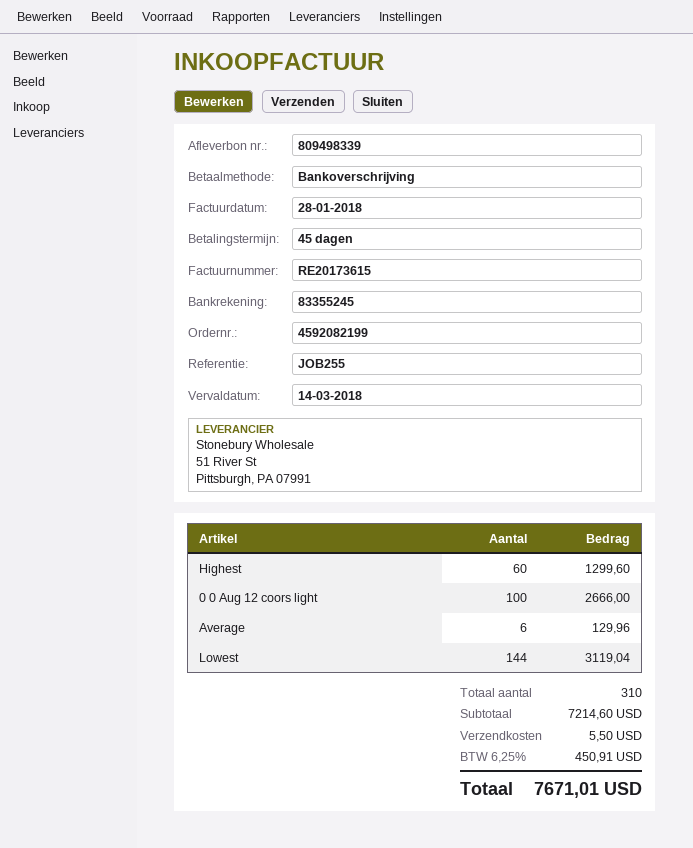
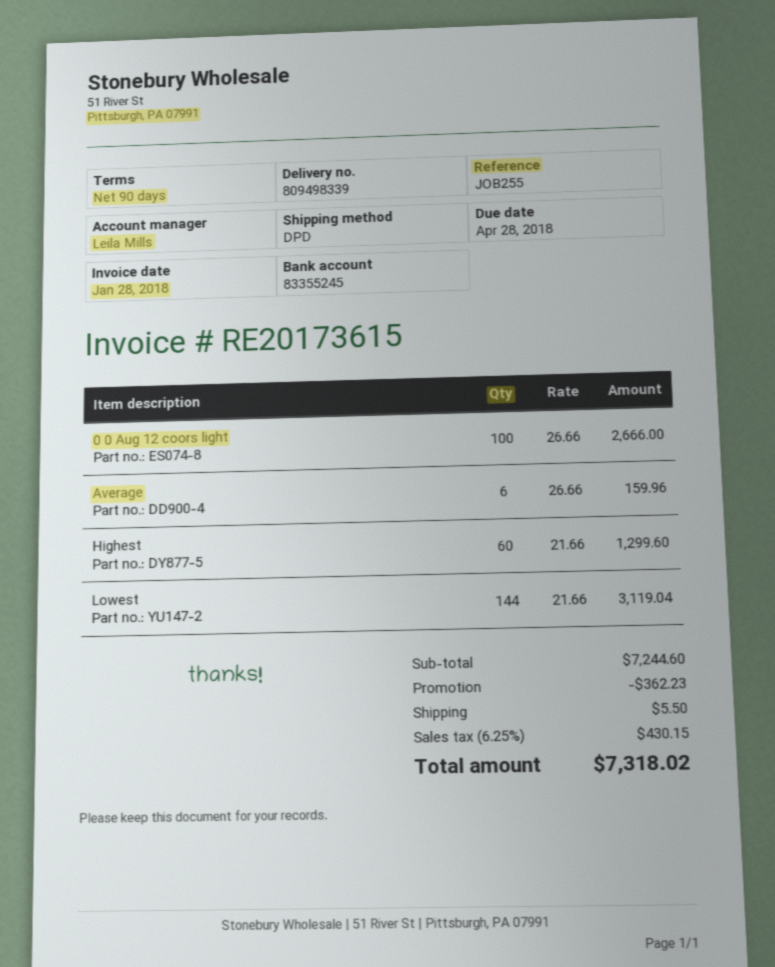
payment terms: 45 days -> 90 days
due date: 2018-03-14 -> 2018-04-28
Average: 6 for 129.96 -> 6 for 159.96
subtotal: 7214.60 -> 7244.60
discount: none -> 362.23
tax: 6.25% = 450.91 -> 6.25% = 430.15
total: 7671.01 -> 7318.02

